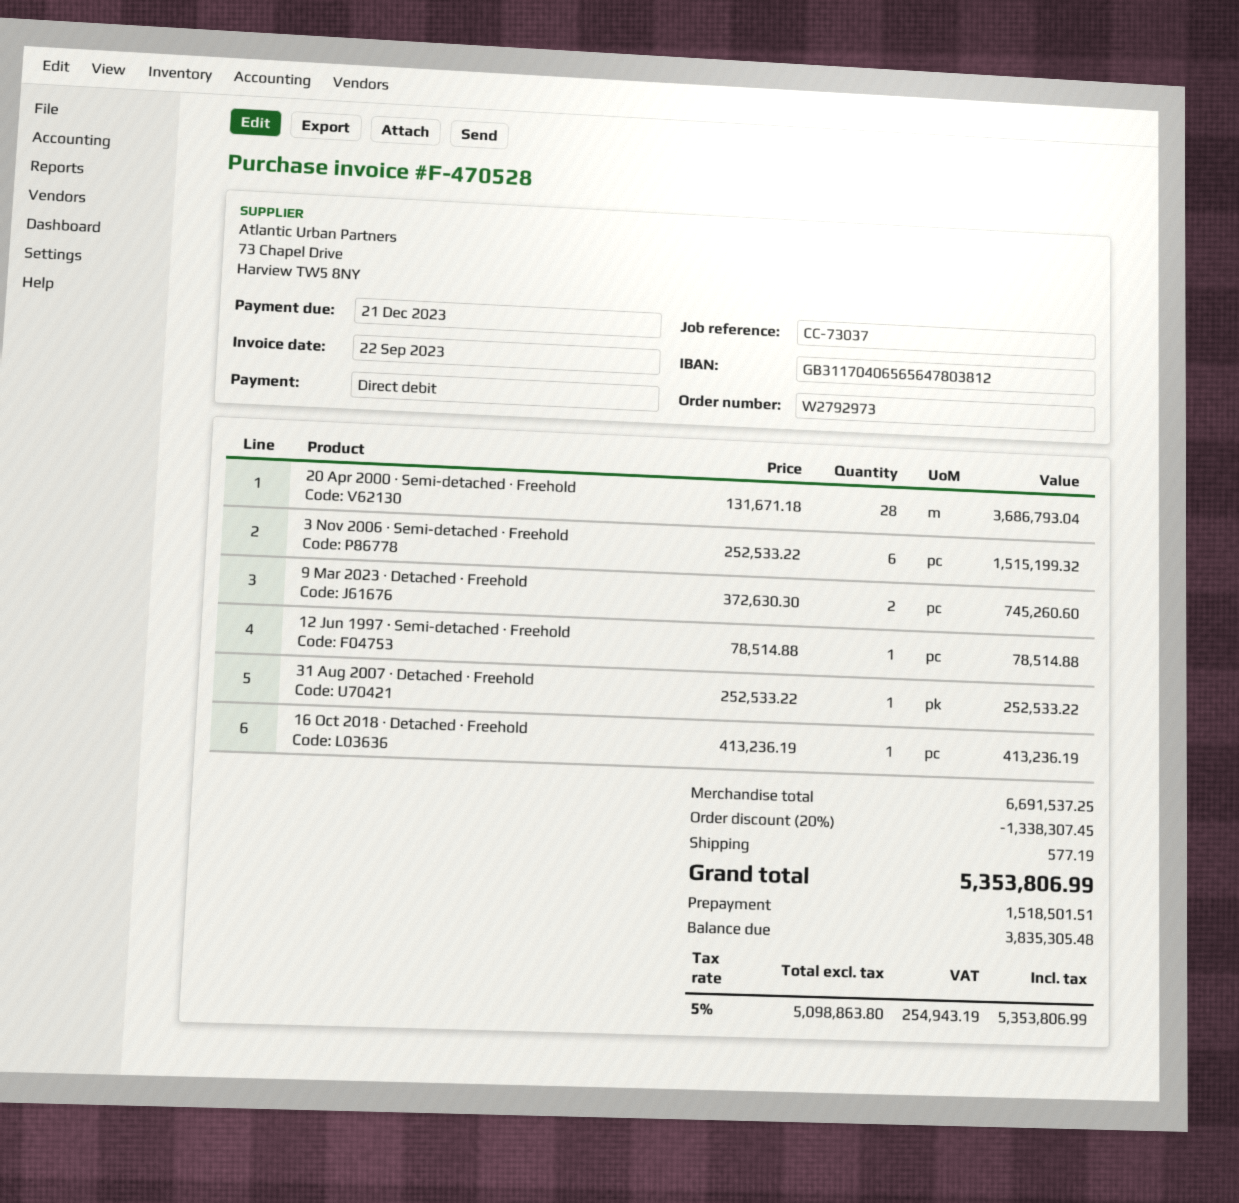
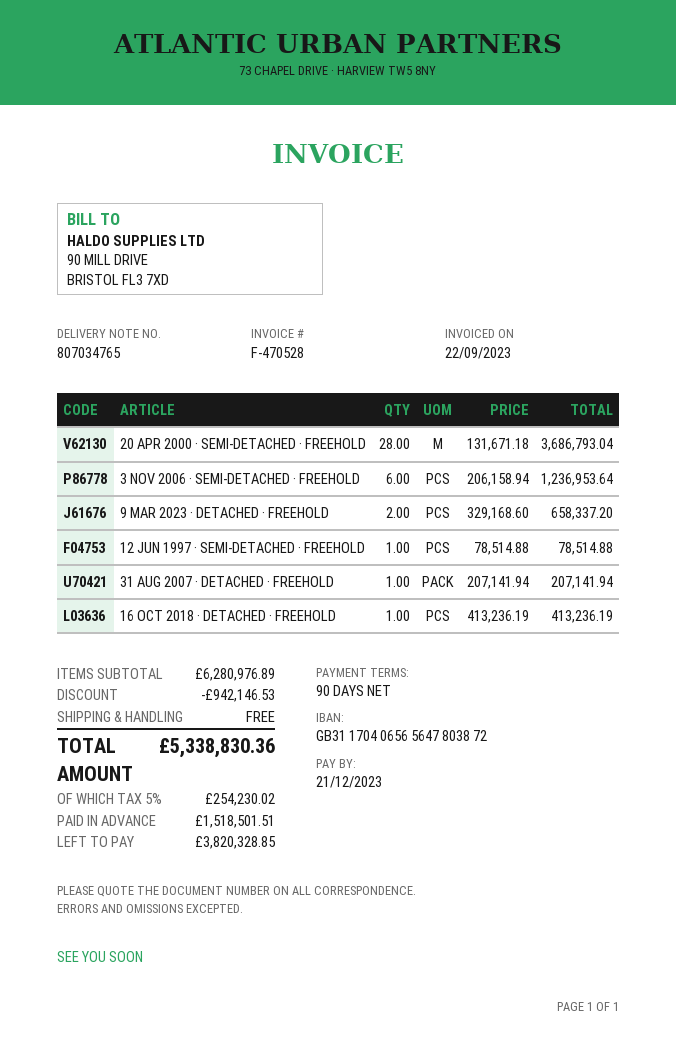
bank account: GB31170406565647803812 -> GB31170406565647803872
3 Nov 2006 · Semi-detached · Freehold: 6 x 252533.22 = 1515199.32 -> 6 x 206158.94 = 1236953.64
9 Mar 2023 · Detached · Freehold: 2 x 372630.30 = 745260.60 -> 2 x 329168.60 = 658337.20
31 Aug 2007 · Detached · Freehold: 1 x 252533.22 = 252533.22 -> 1 x 207141.94 = 207141.94
subtotal: 6691537.25 -> 6280976.89
discount: 1338307.45 -> 942146.53
shipping: 577.19 -> 0.00
tax: 5% = 254943.19 -> 5% = 254230.02
total: 5353806.99 -> 5338830.36
balance: 3835305.48 -> 3820328.85

